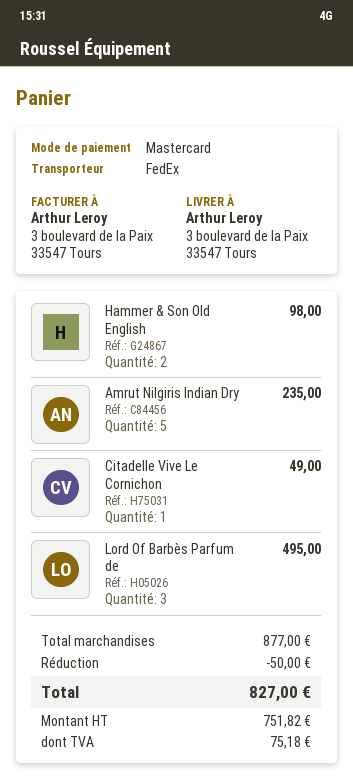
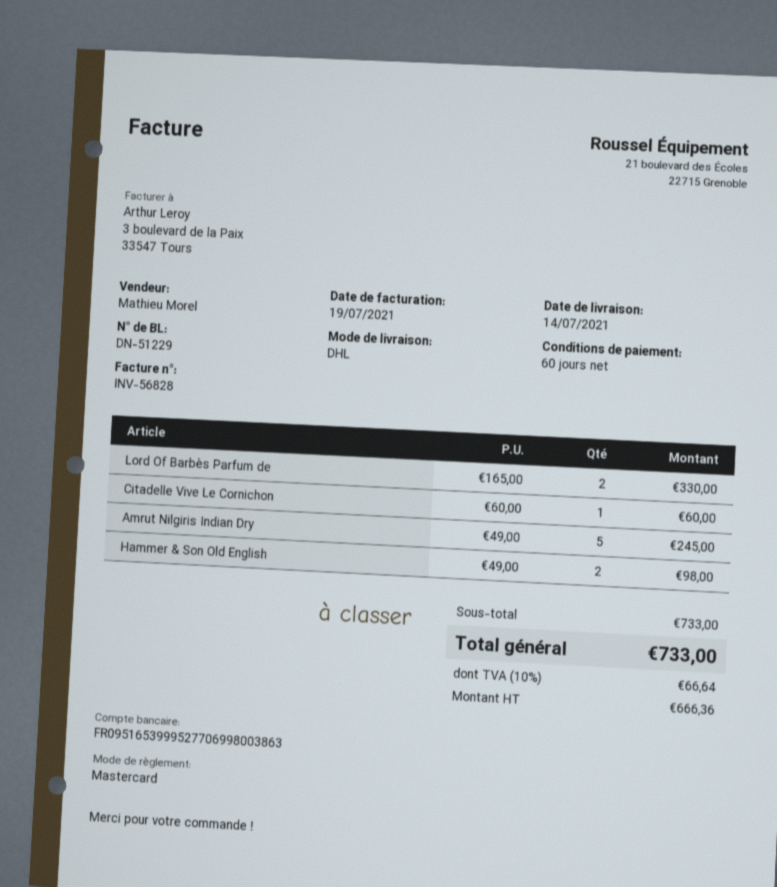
shipping method: FedEx -> DHL
Amrut Nilgiris Indian Dry: 5 for 235.00 -> 5 for 245.00
Citadelle Vive Le Cornichon: 1 for 49.00 -> 1 for 60.00
Lord Of Barbès Parfum de: 3 for 495.00 -> 2 for 330.00
subtotal: 877.00 -> 733.00
discount: 50.00 -> none
net: 751.82 -> 666.36
tax: 75.18 -> 66.64
total: 827.00 -> 733.00

